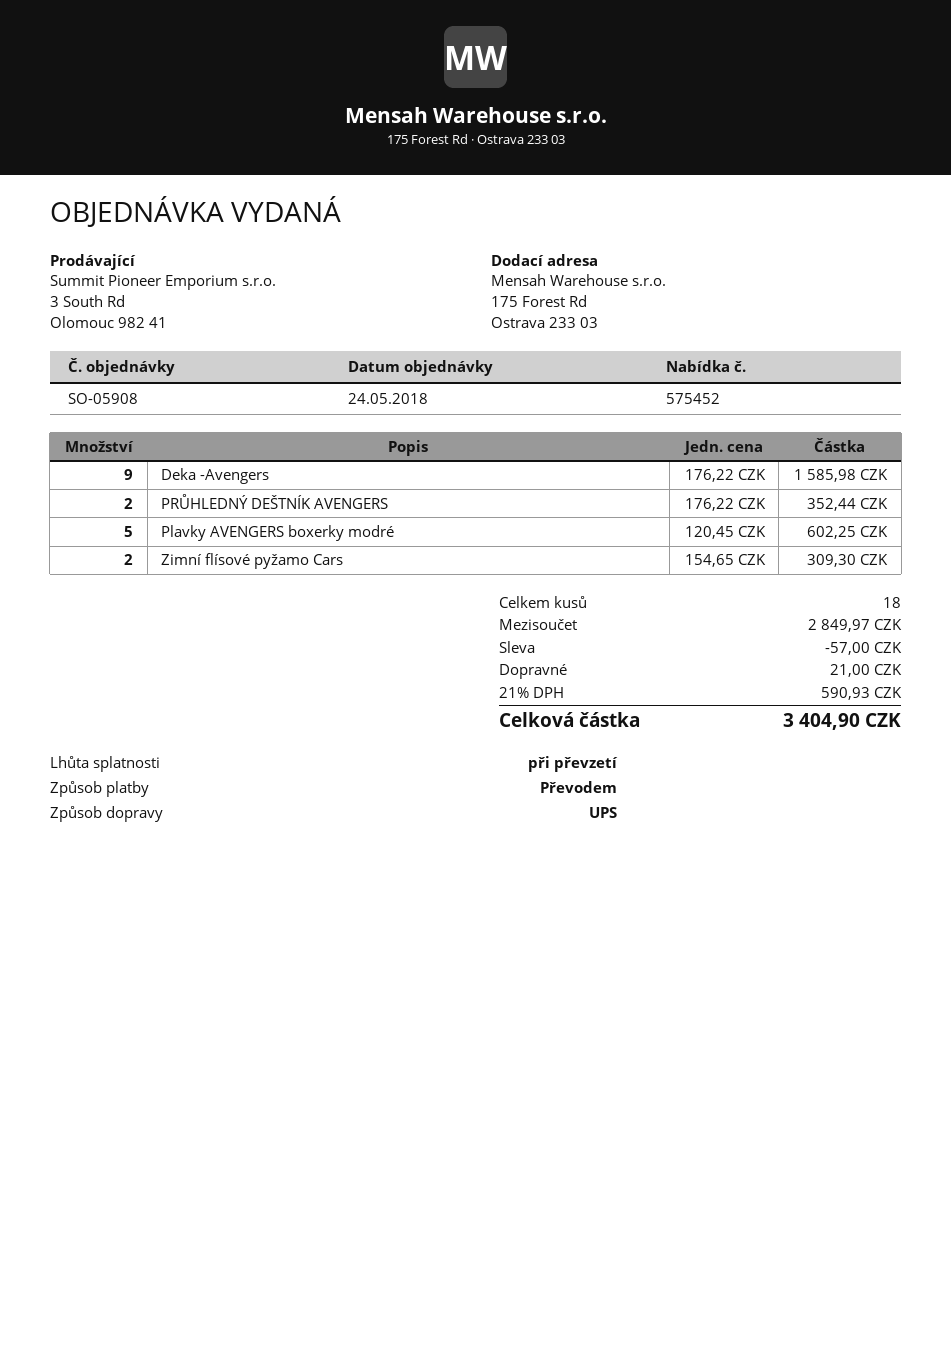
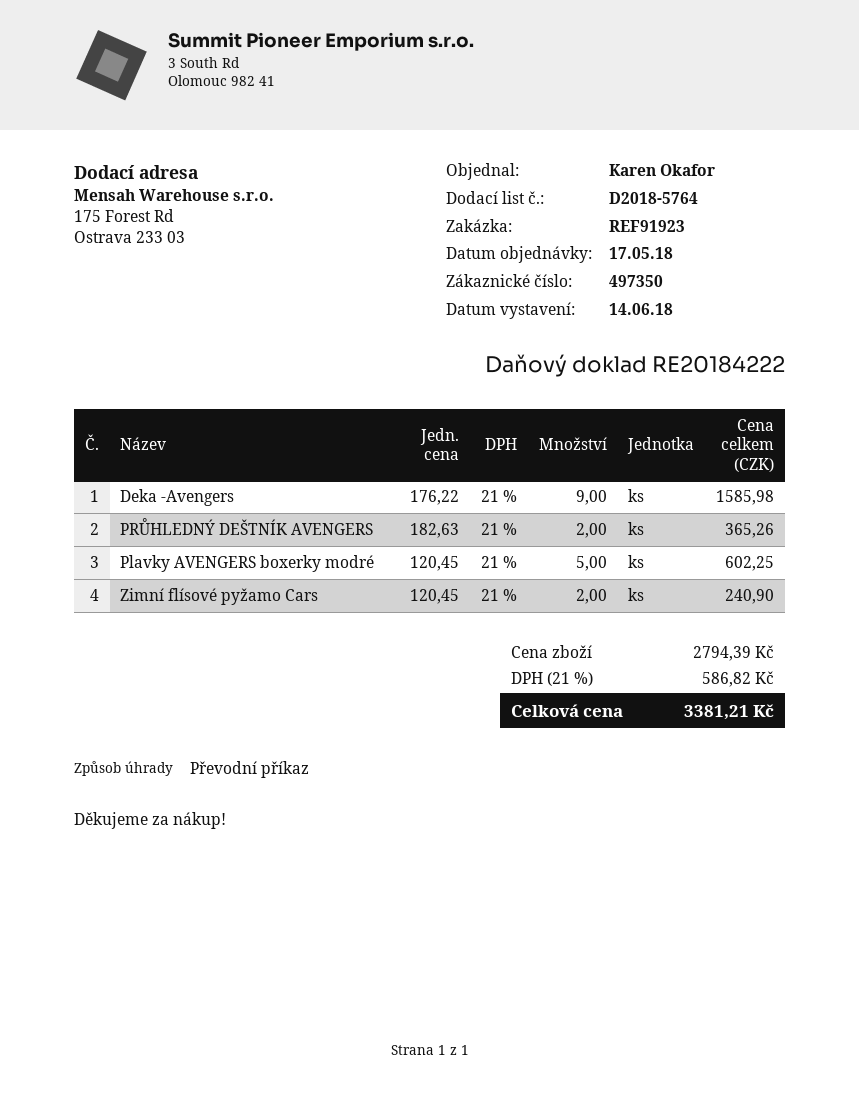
order date: 2018-05-24 -> 2018-05-17
PRŮHLEDNÝ DEŠTNÍK AVENGERS: 2 x 176.22 = 352.44 -> 2 x 182.63 = 365.26
Zimní flísové pyžamo Cars: 2 x 154.65 = 309.30 -> 2 x 120.45 = 240.90
subtotal: 2849.97 -> 2794.39
discount: 57.00 -> none
shipping: 21.00 -> none
tax: 21% = 590.93 -> 21% = 586.82
total: 3404.90 -> 3381.21

